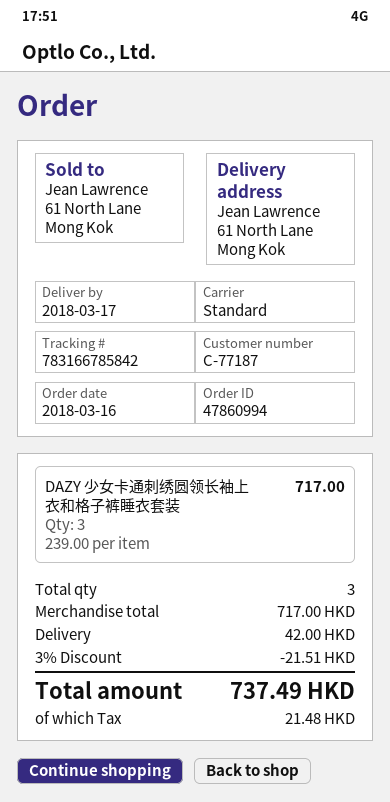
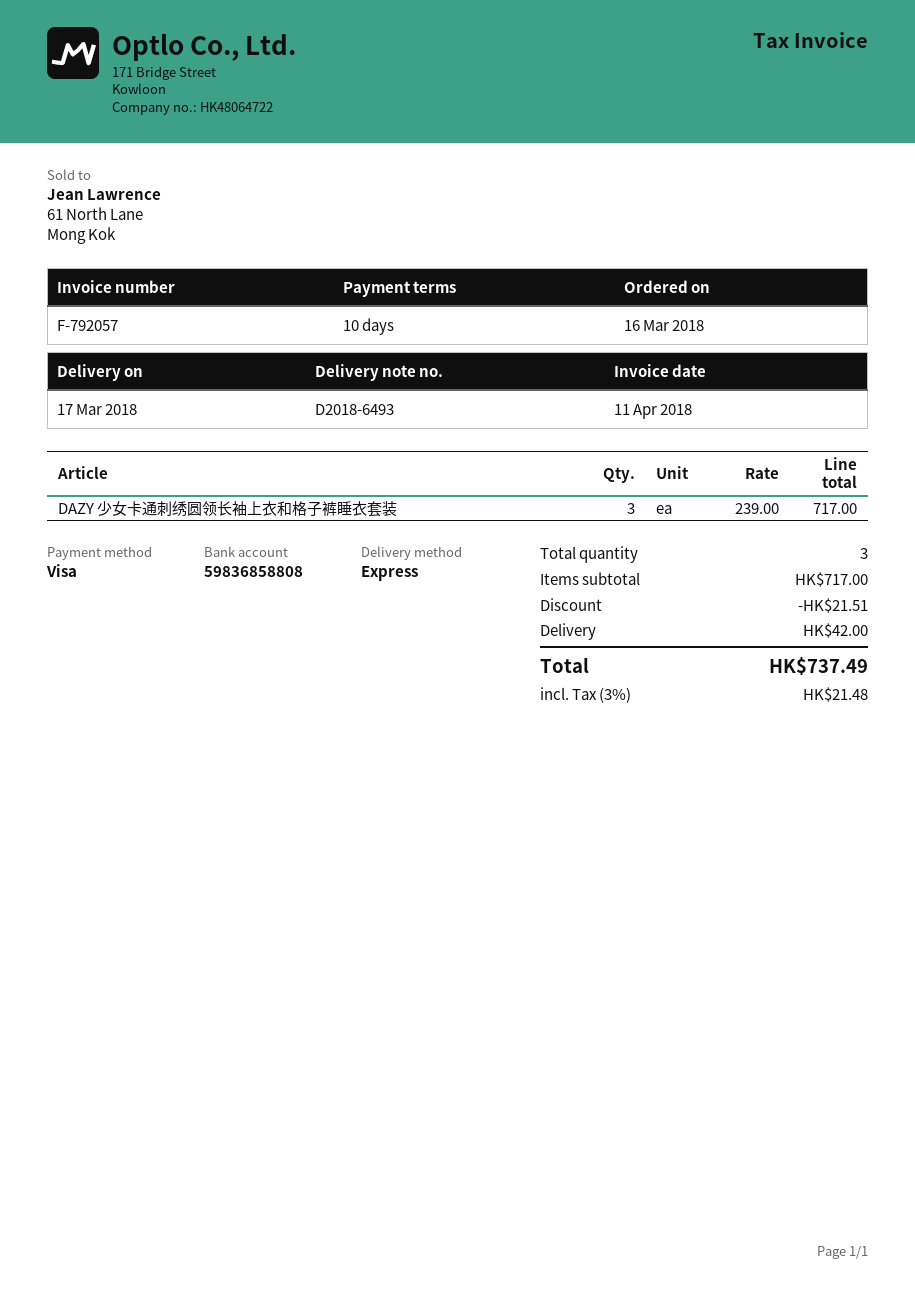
shipping method: standard -> express

